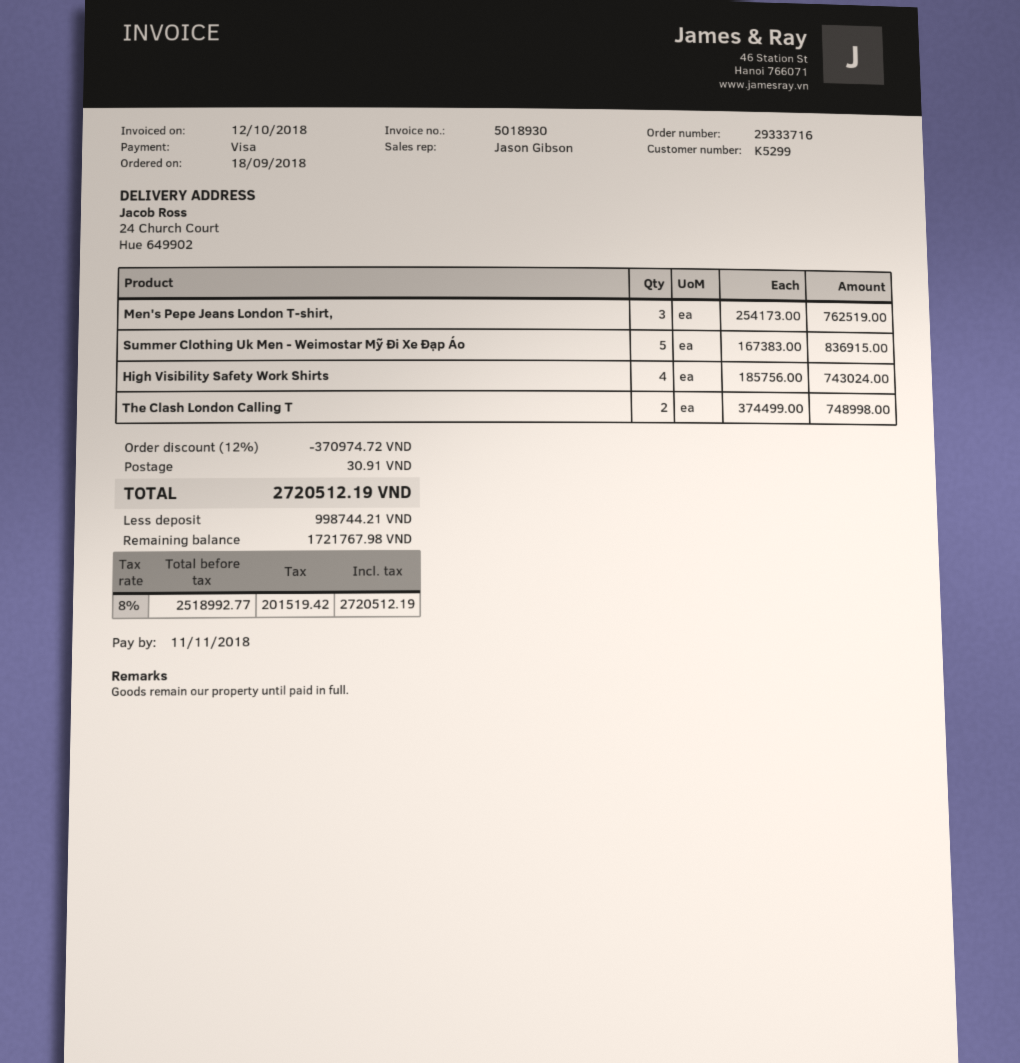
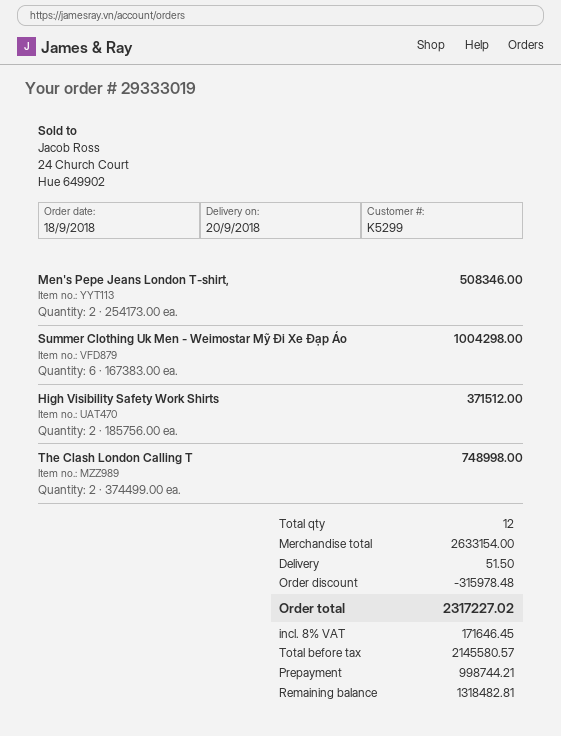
order number: 29333716 -> 29333019
Men's Pepe Jeans London T-shirt,: 3 x 254173.00 = 762519.00 -> 2 x 254173.00 = 508346.00
Summer Clothing Uk Men - Weimostar Mỹ Đi Xe Đạp Áo: 5 x 167383.00 = 836915.00 -> 6 x 167383.00 = 1004298.00
High Visibility Safety Work Shirts: 4 x 185756.00 = 743024.00 -> 2 x 185756.00 = 371512.00
discount: 370974.72 -> 315978.48
shipping: 30.91 -> 51.50
net: 2518992.77 -> 2145580.57
tax: 8% = 201519.42 -> 8% = 171646.45
total: 2720512.19 -> 2317227.02
balance: 1721767.98 -> 1318482.81

